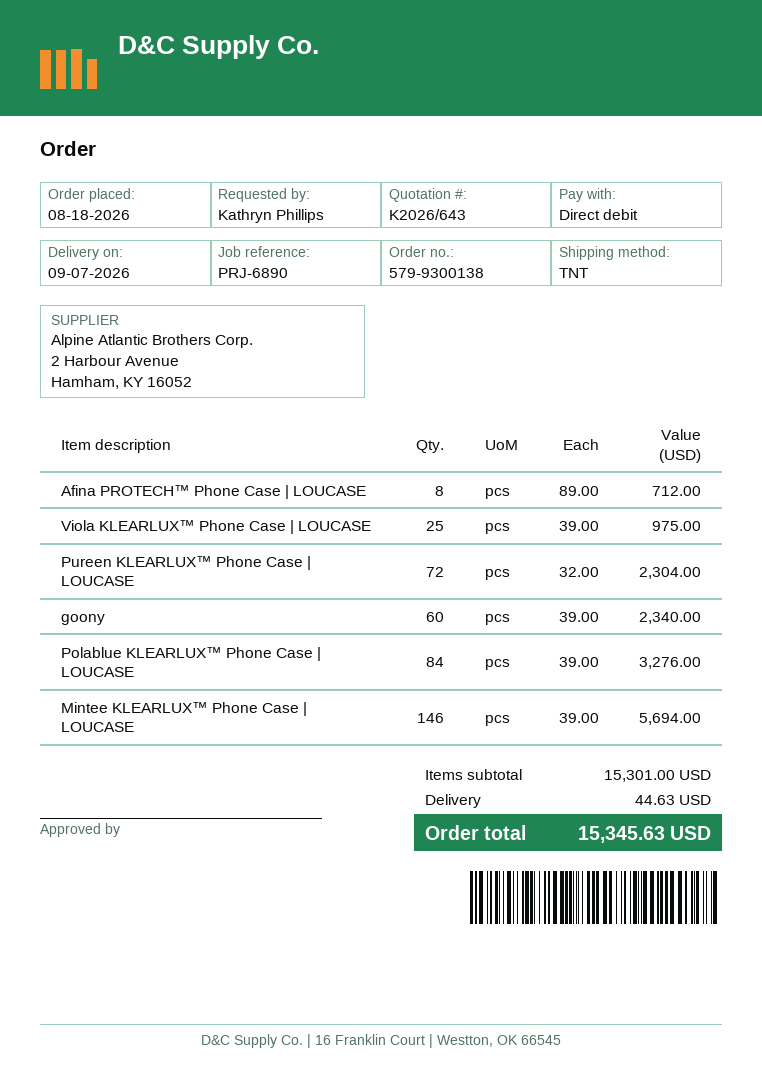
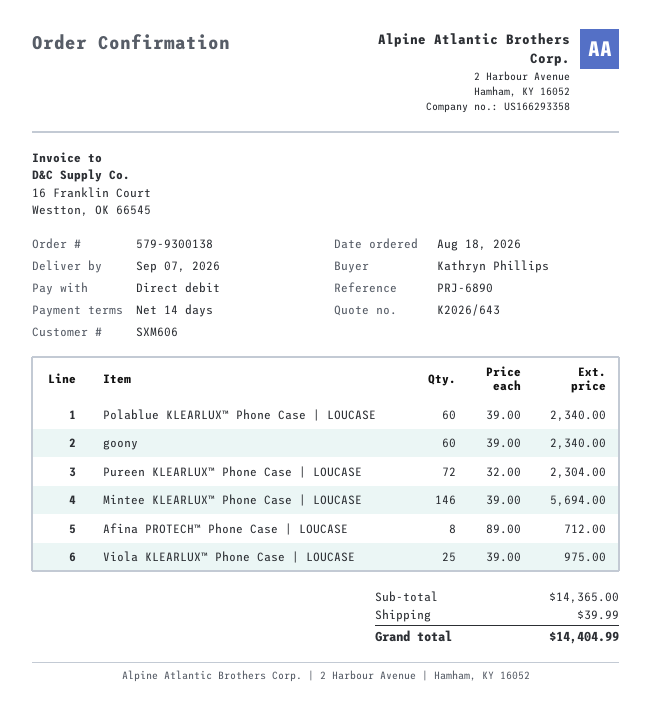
Polablue KLEARLUX™ Phone Case | LOUCASE: 84 x 39.00 = 3276.00 -> 60 x 39.00 = 2340.00
subtotal: 15301.00 -> 14365.00
shipping: 44.63 -> 39.99
total: 15345.63 -> 14404.99

